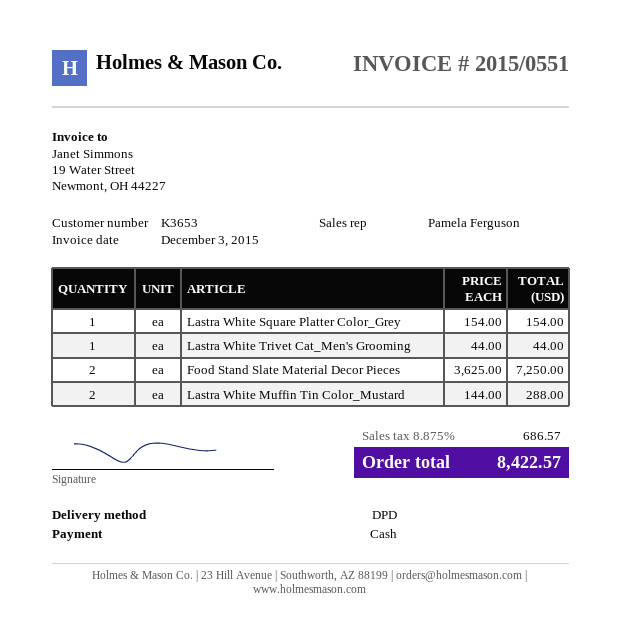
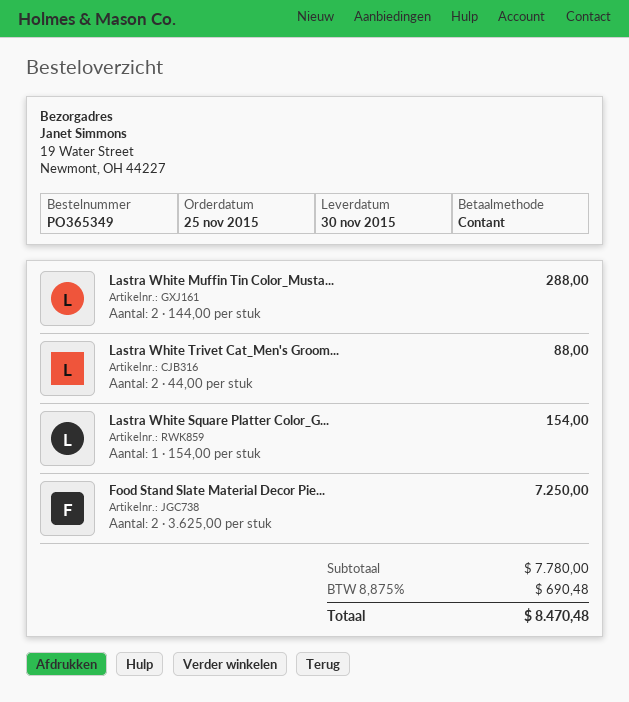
Lastra White Trivet Cat_Men's Grooming: 1 x 44.00 = 44.00 -> 2 x 44.00 = 88.00
tax: 8.875% = 686.57 -> 8.875% = 690.48
total: 8422.57 -> 8470.48

